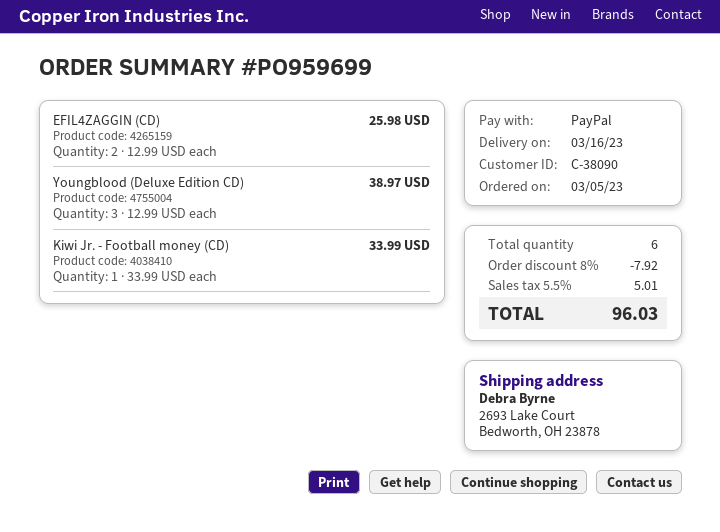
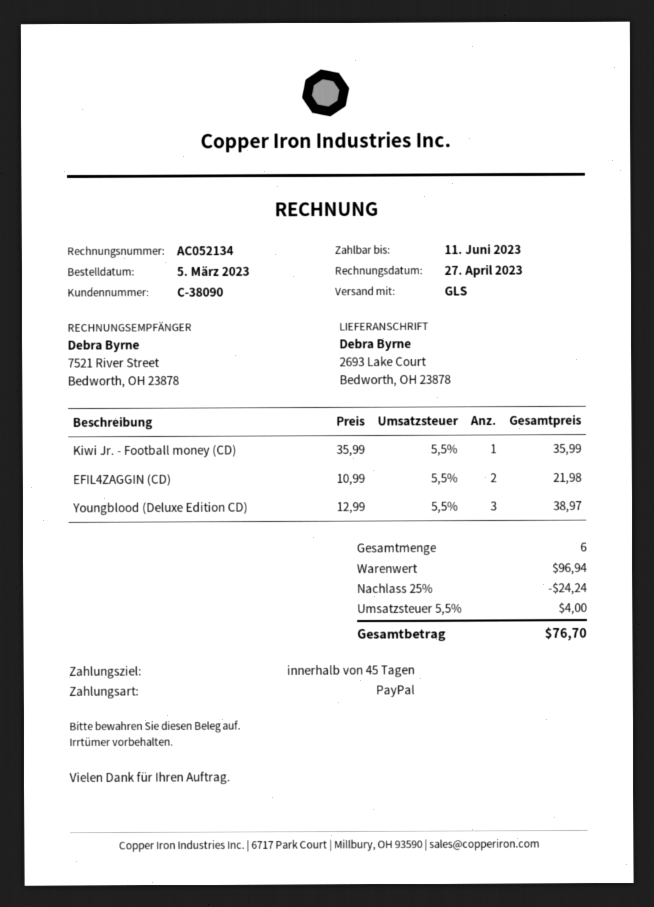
EFIL4ZAGGIN (CD): 2 x 12.99 = 25.98 -> 2 x 10.99 = 21.98
Kiwi Jr. - Football money (CD): 1 x 33.99 = 33.99 -> 1 x 35.99 = 35.99
discount: 8% = 7.92 -> 25% = 24.24
tax: 5.5% = 5.01 -> 5.5% = 4.00
total: 96.03 -> 76.70

